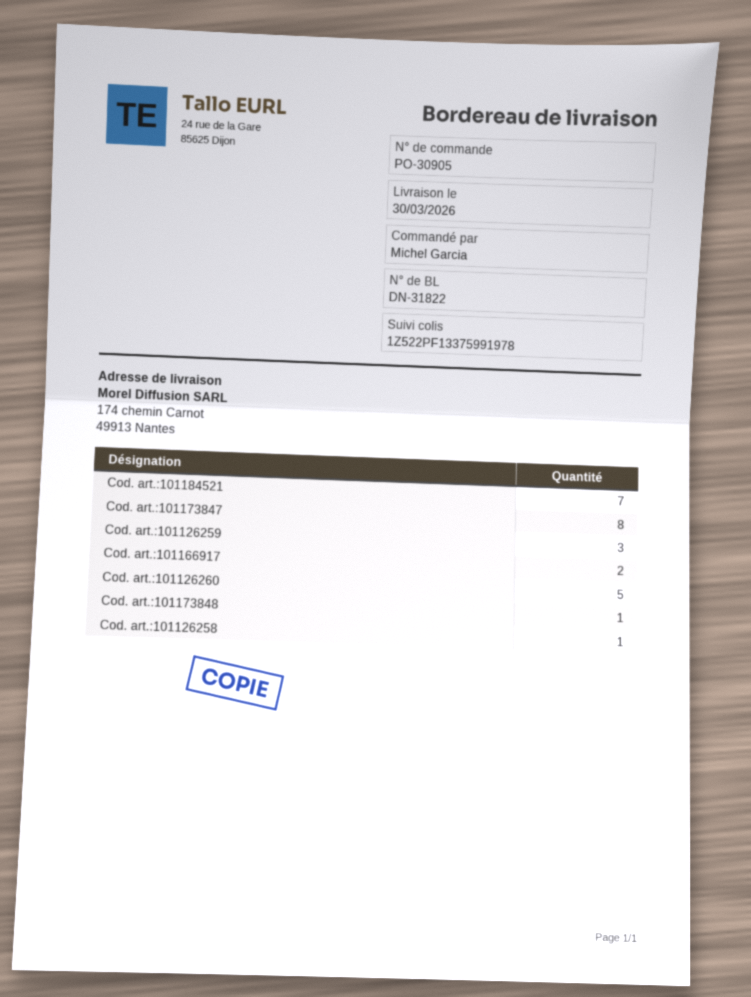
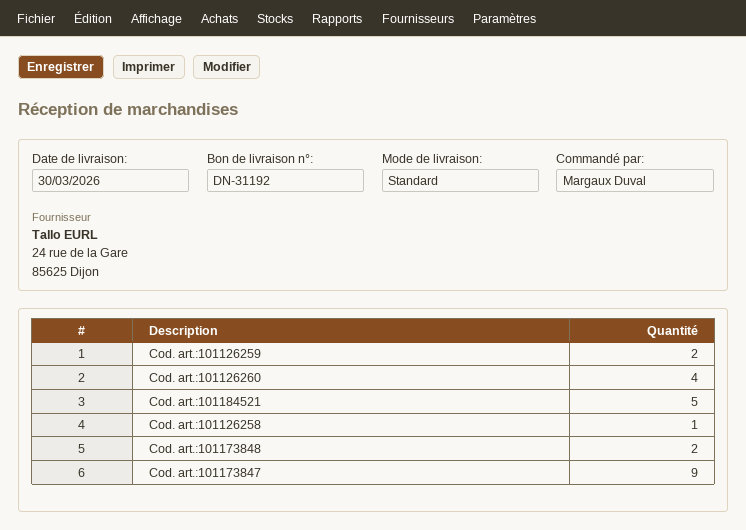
delivery note number: DN-31822 -> DN-31192
ordered by: Michel Garcia -> Margaux Duval
Cod. art.:101184521: 7 -> 5
Cod. art.:101173847: 8 -> 9
Cod. art.:101126259: 3 -> 2
Cod. art.:101166917: 2 -> none
Cod. art.:101126260: 5 -> 4
Cod. art.:101173848: 1 -> 2

